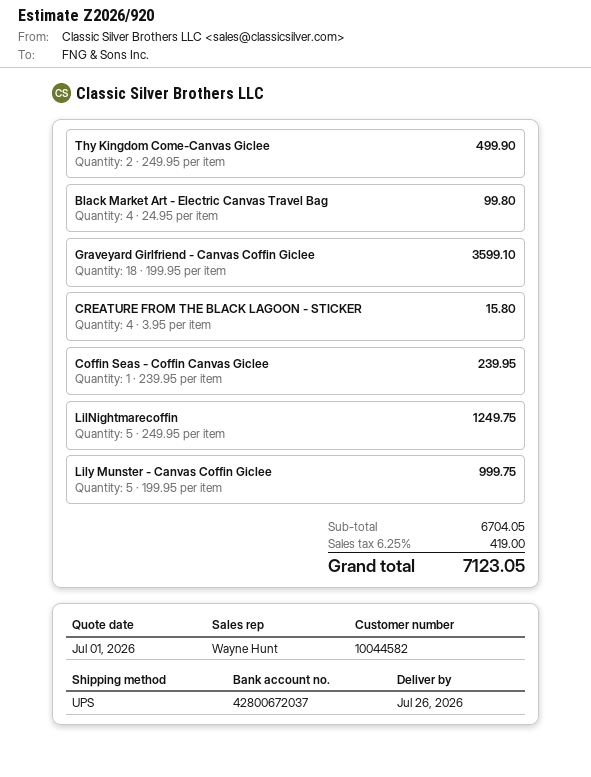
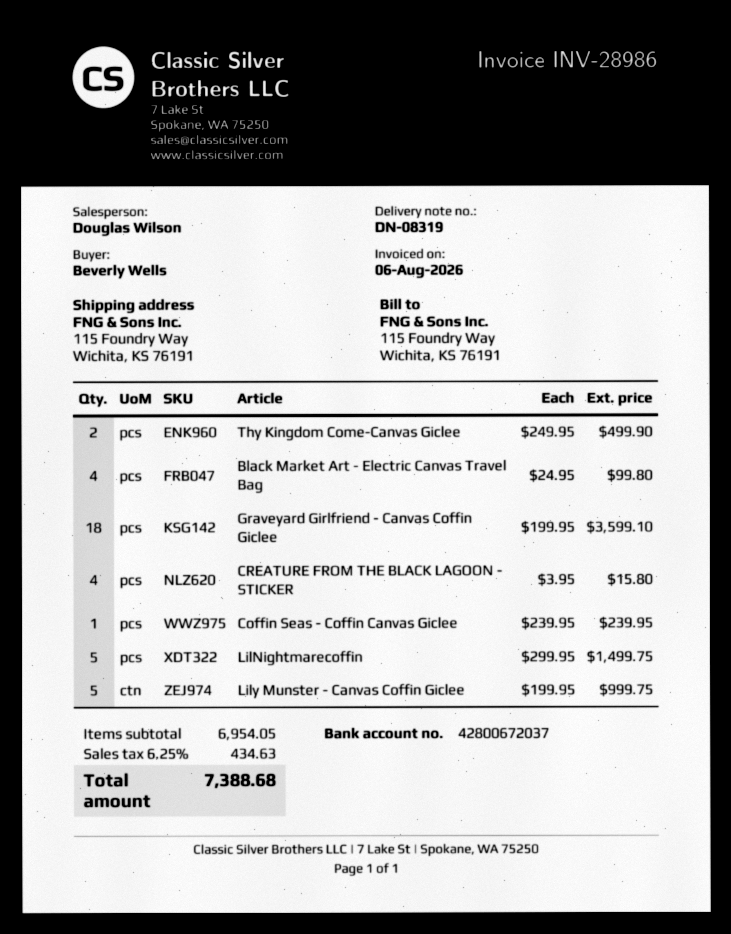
sales rep: Wayne Hunt -> Douglas Wilson
LilNightmarecoffin: 5 x 249.95 = 1249.75 -> 5 x 299.95 = 1499.75
subtotal: 6704.05 -> 6954.05
tax: 6.25% = 419.00 -> 6.25% = 434.63
total: 7123.05 -> 7388.68

